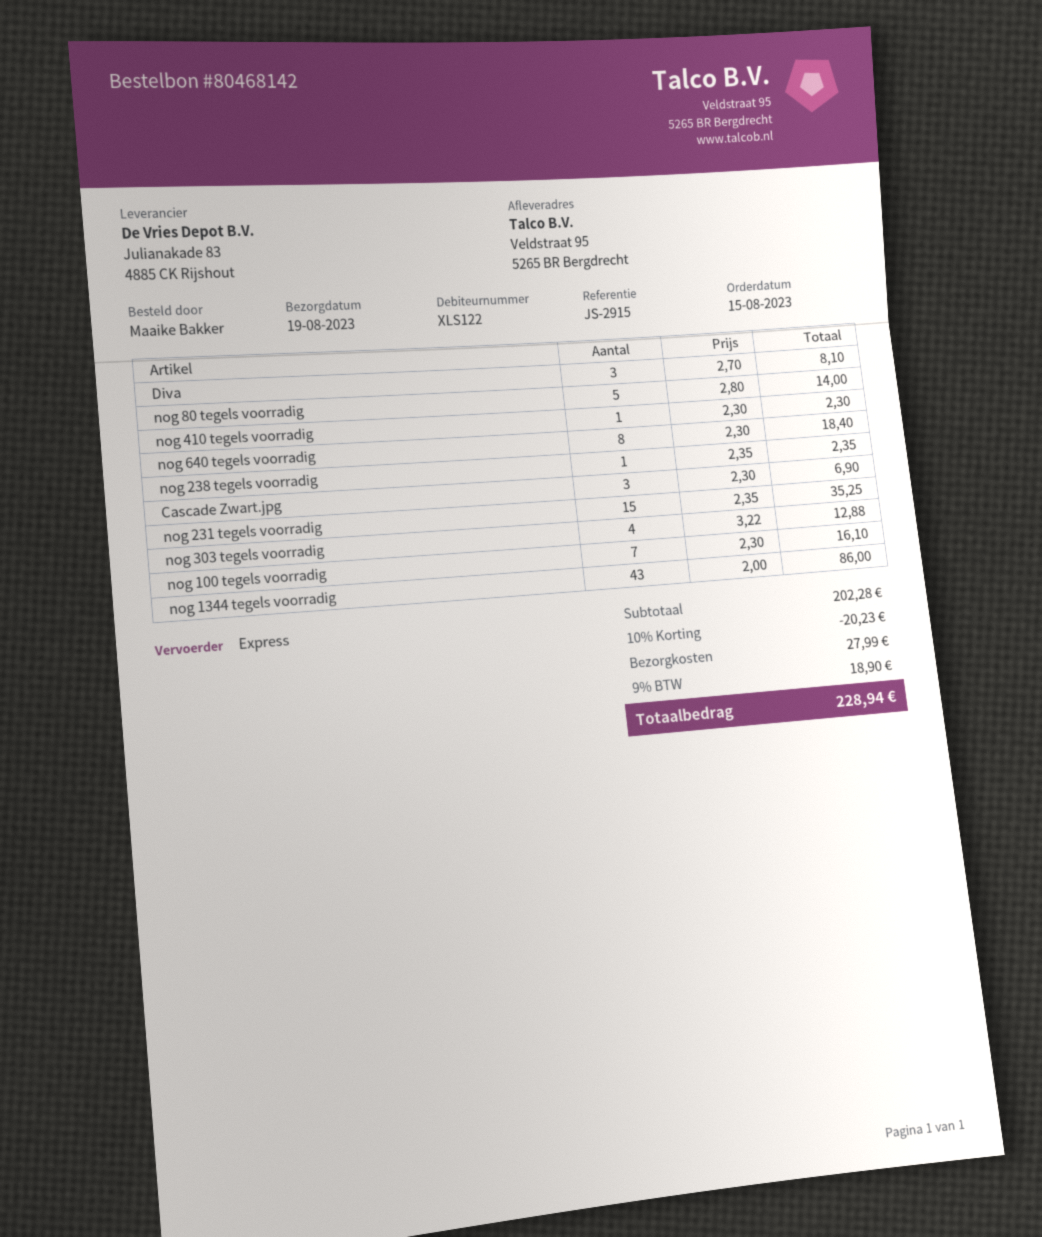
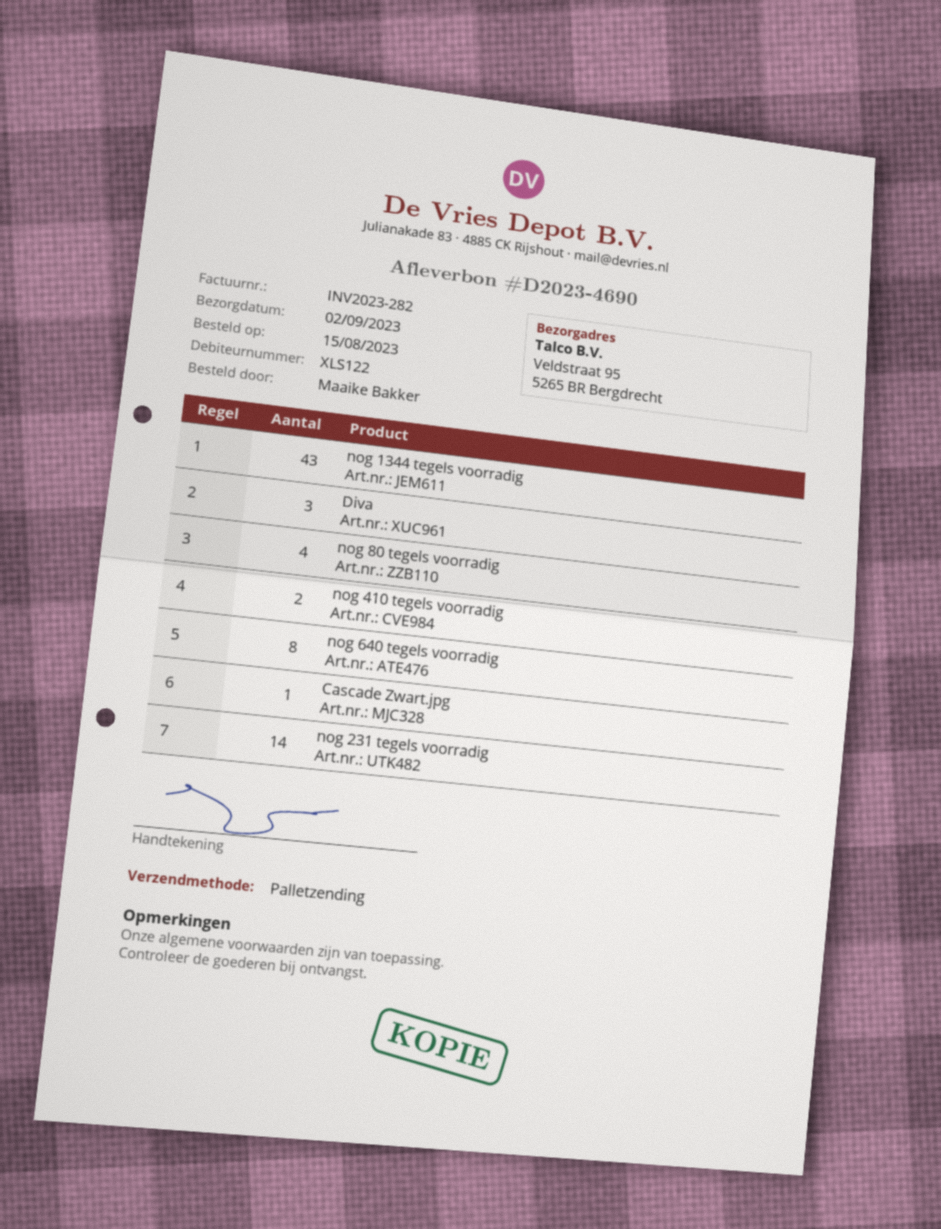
delivery date: 2023-08-19 -> 2023-09-02
shipping method: express -> pallet freight
nog 80 tegels voorradig: 5 -> 4
nog 410 tegels voorradig: 1 -> 2
nog 238 tegels voorradig: 1 -> none
Cascade Zwart.jpg: 3 -> 1
nog 231 tegels voorradig: 15 -> 14
nog 303 tegels voorradig: 4 -> none
nog 100 tegels voorradig: 7 -> none

